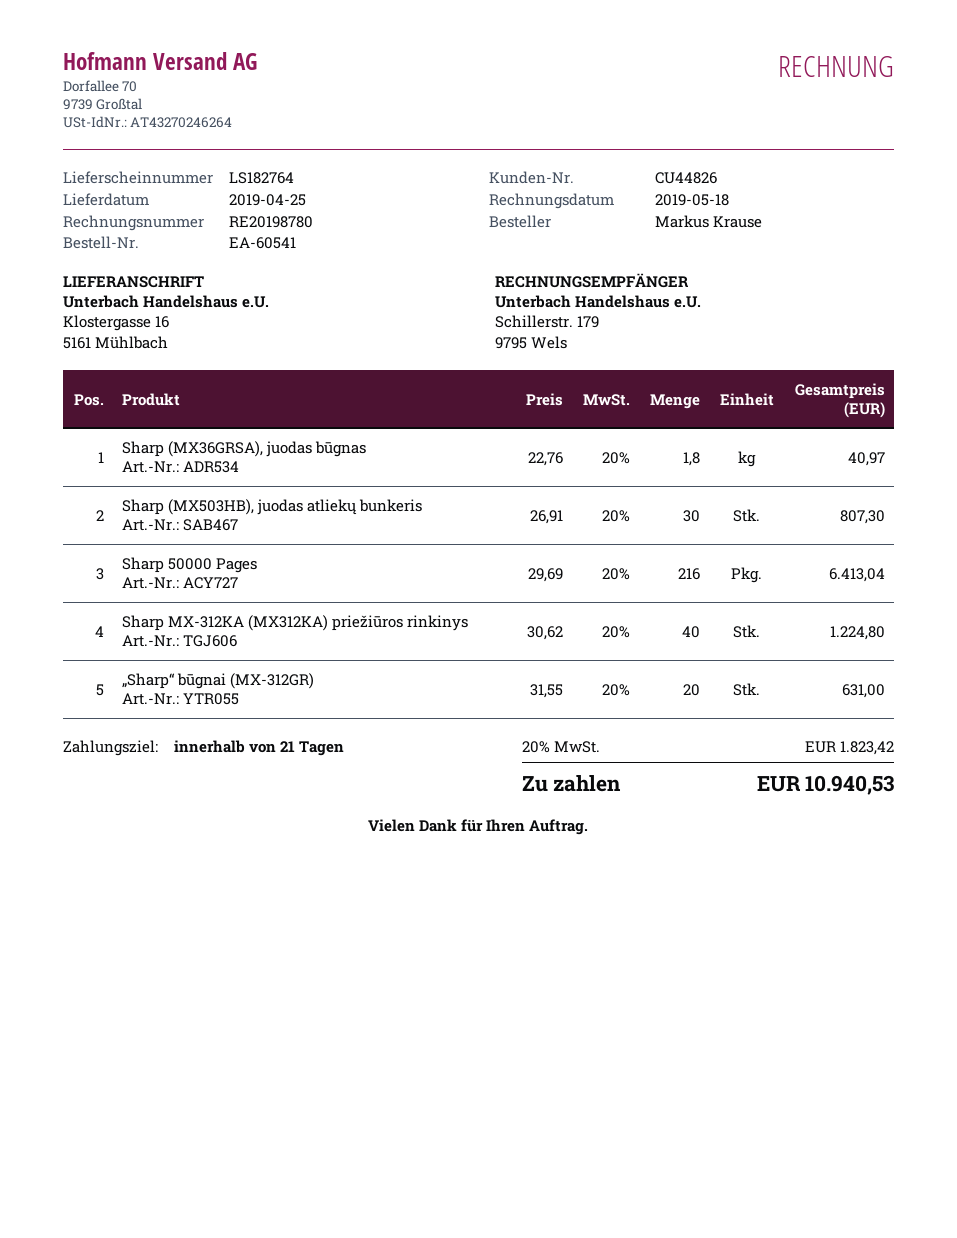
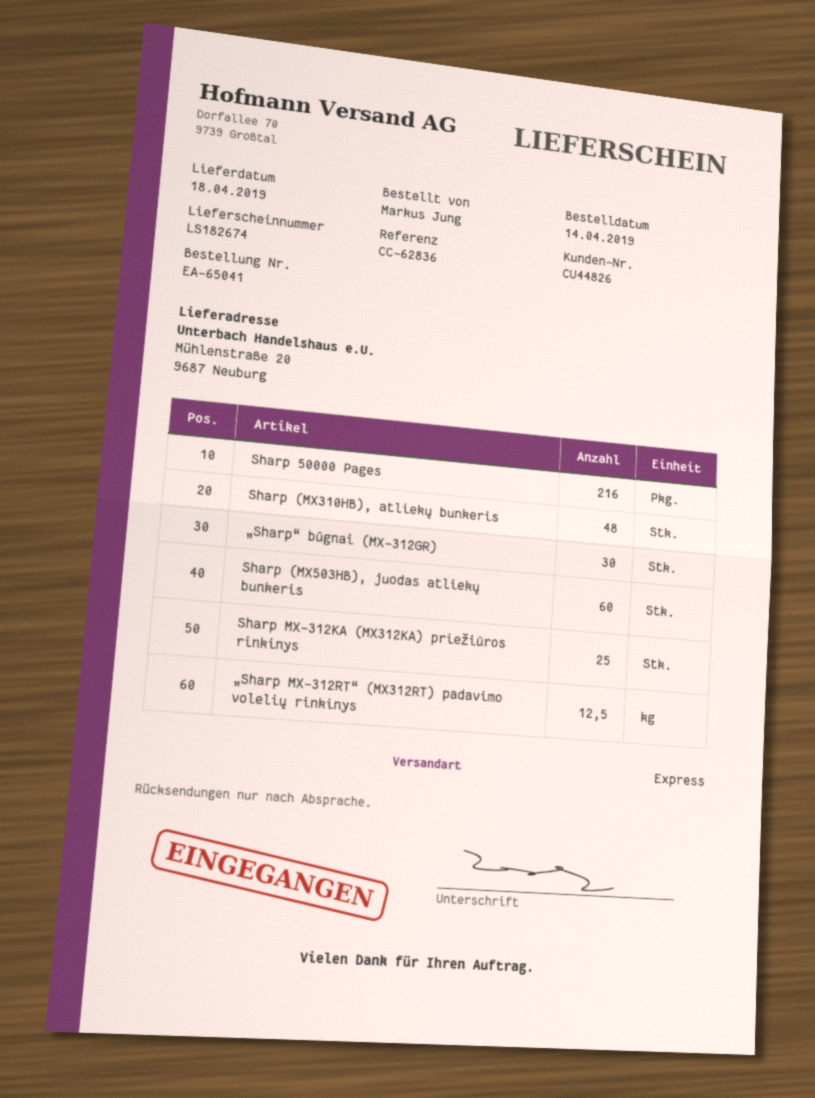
order number: EA-60541 -> EA-65041
delivery note number: LS182764 -> LS182674
delivery date: 2019-04-25 -> 2019-04-18
ordered by: Markus Krause -> Markus Jung
ship to: Klostergasse 16, 5161 Mühlbach -> Mühlenstraße 20, 9687 Neuburg
Sharp (MX36GRSA), juodas būgnas: 1.8 -> none
Sharp (MX503HB), juodas atliekų bunkeris: 30 -> 60
Sharp MX-312KA (MX312KA) priežiūros rinkinys: 40 -> 25
„Sharp“ būgnai (MX-312GR): 20 -> 30
Sharp (MX310HB), atliekų bunkeris: none -> 48
„Sharp MX-312RT“ (MX312RT) padavimo volelių rinkinys: none -> 12.5

